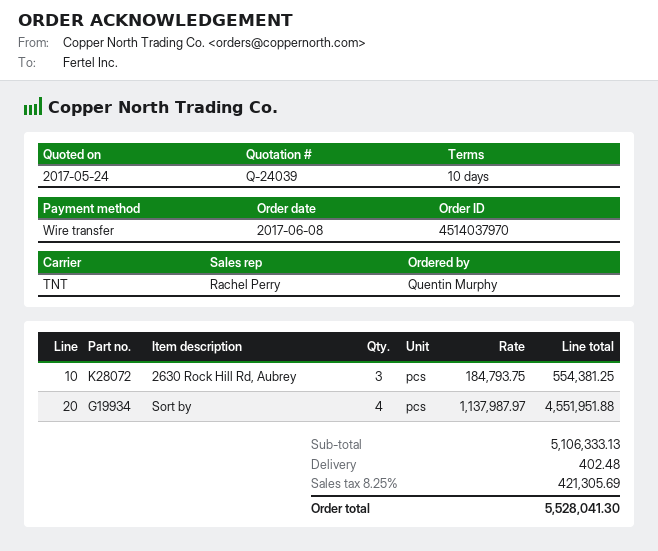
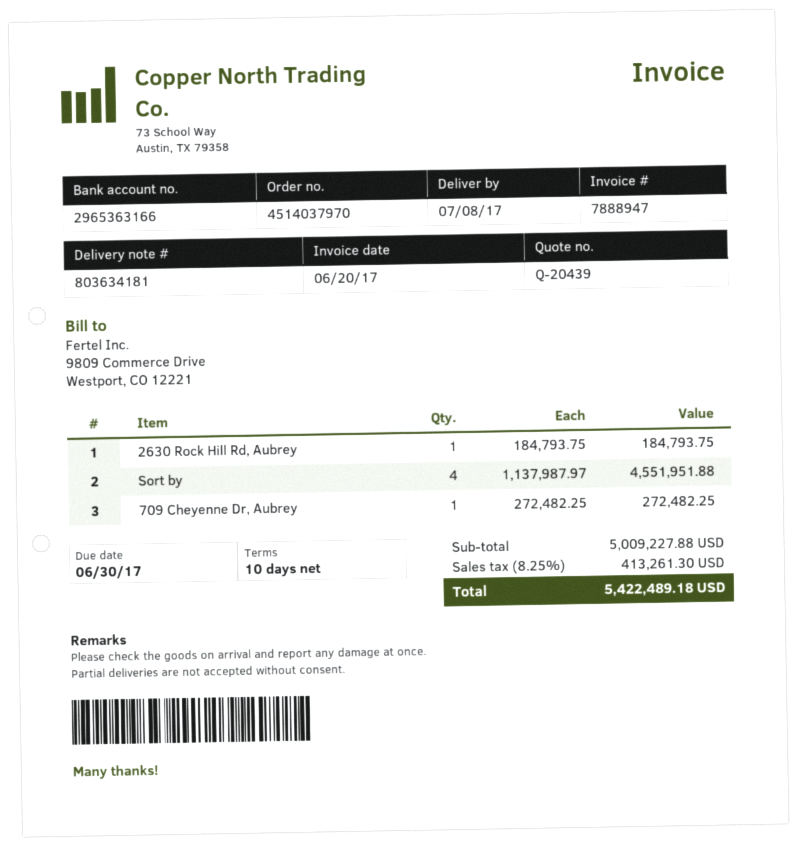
quote number: Q-24039 -> Q-20439
2630 Rock Hill Rd, Aubrey: 3 x 184793.75 = 554381.25 -> 1 x 184793.75 = 184793.75
709 Cheyenne Dr, Aubrey: none -> 1 x 272482.25 = 272482.25
subtotal: 5106333.13 -> 5009227.88
shipping: 402.48 -> none
tax: 8.25% = 421305.69 -> 8.25% = 413261.30
total: 5528041.30 -> 5422489.18

